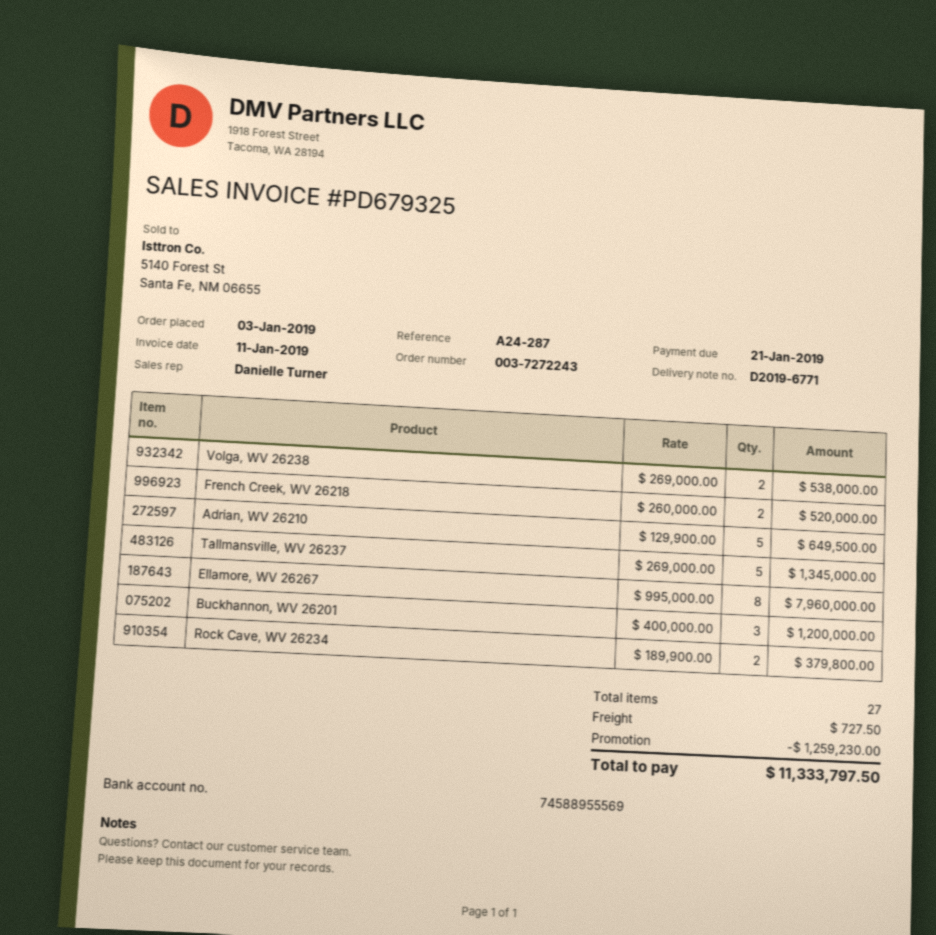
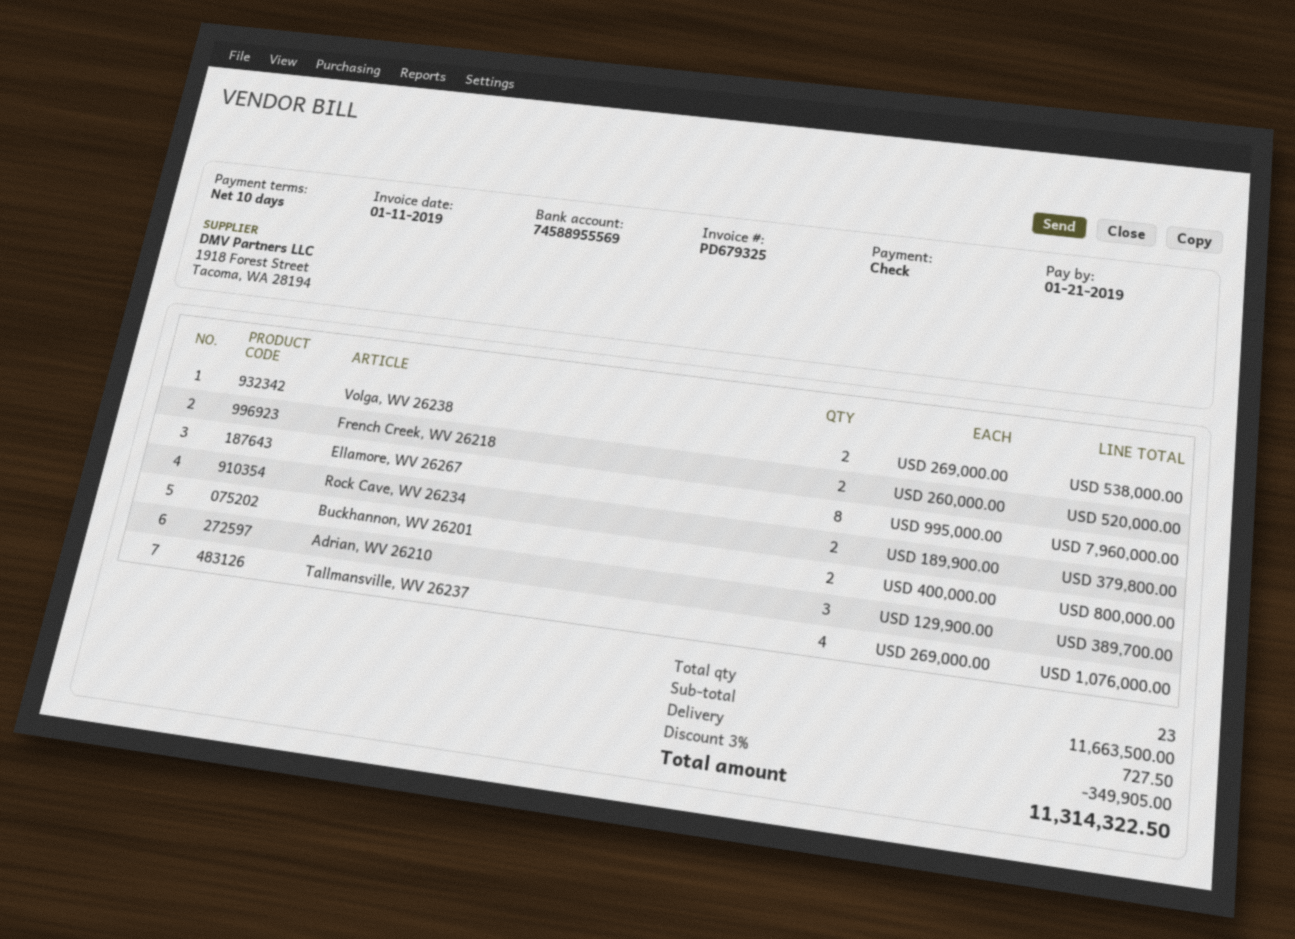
Adrian, WV 26210: 5 x 129900.00 = 649500.00 -> 3 x 129900.00 = 389700.00
Tallmansville, WV 26237: 5 x 269000.00 = 1345000.00 -> 4 x 269000.00 = 1076000.00
Buckhannon, WV 26201: 3 x 400000.00 = 1200000.00 -> 2 x 400000.00 = 800000.00
total quantity: 27 -> 23
discount: 1259230.00 -> 349905.00
total: 11333797.50 -> 11314322.50

